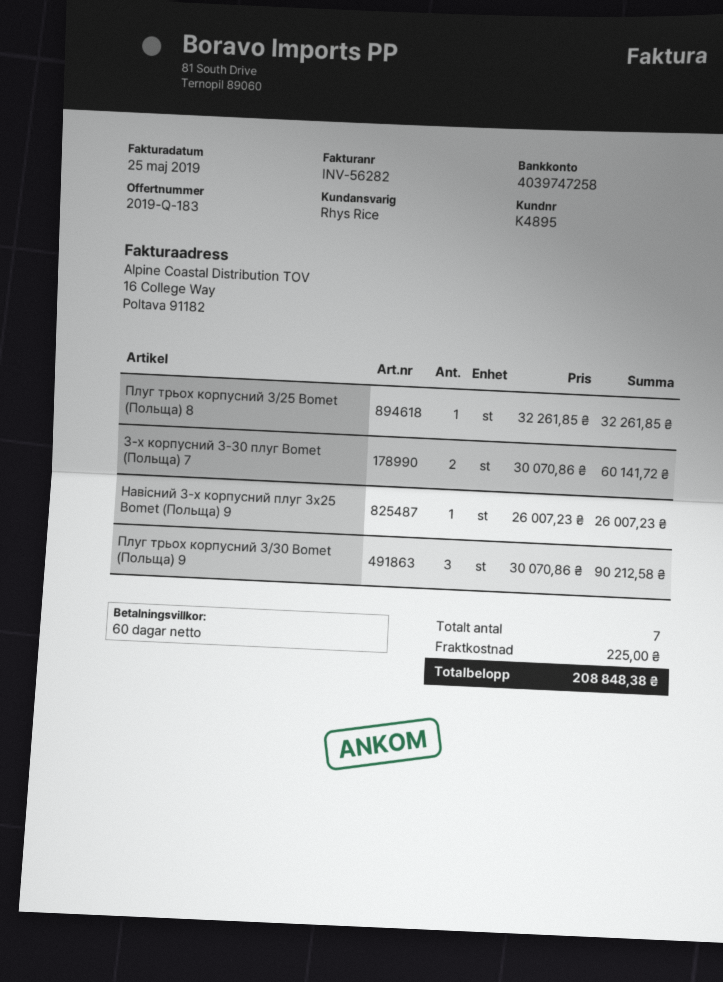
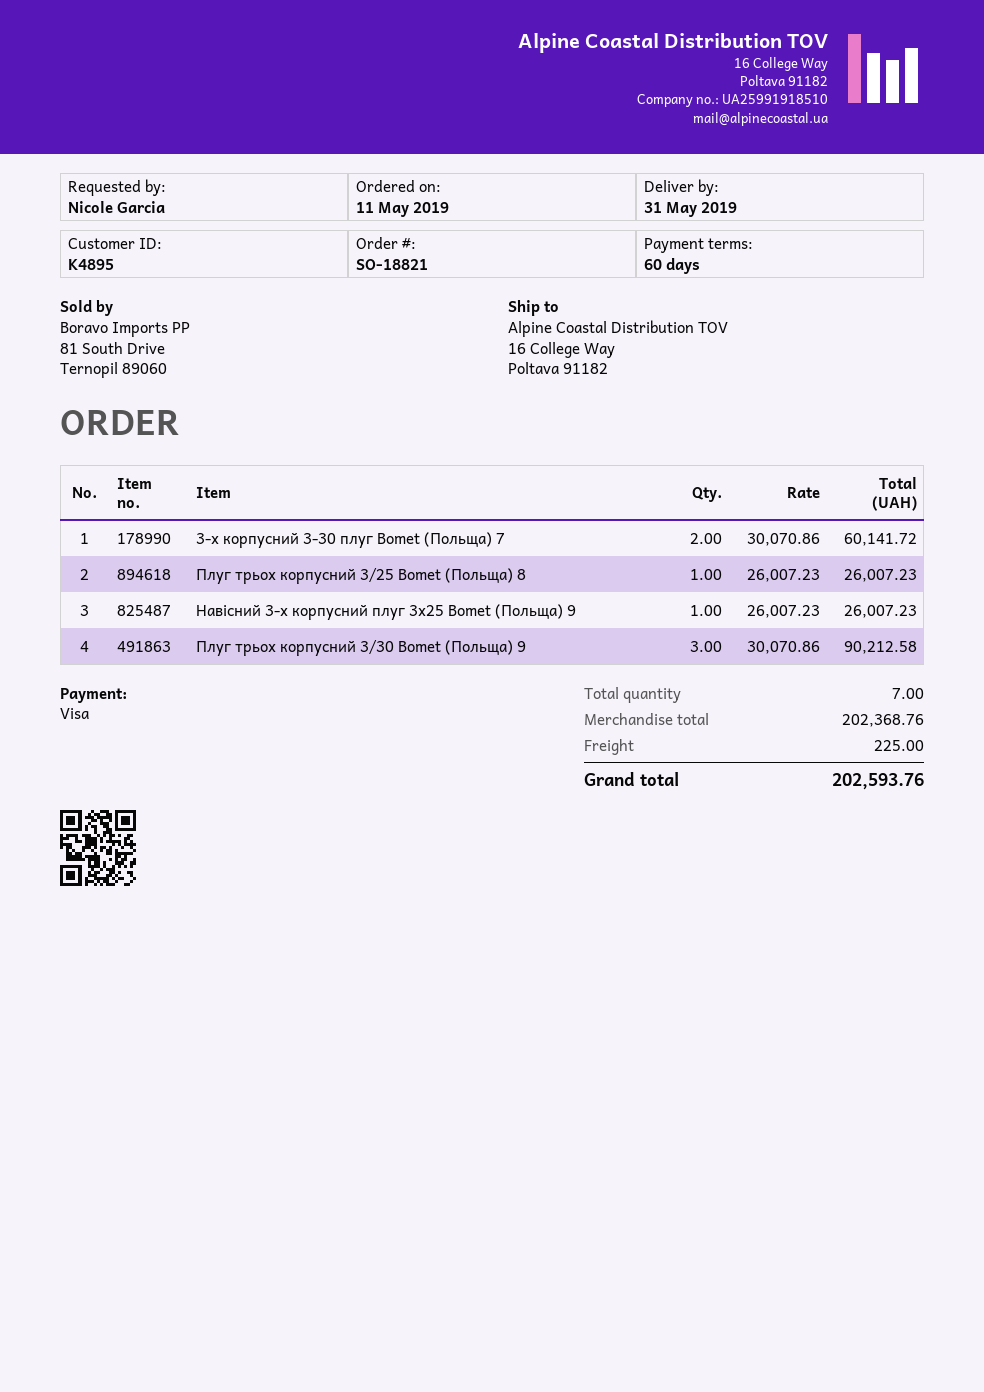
Плуг трьох корпусний 3/25 Bomet (Польща) 8: 1 x 32261.85 = 32261.85 -> 1 x 26007.23 = 26007.23
total: 208848.38 -> 202593.76

